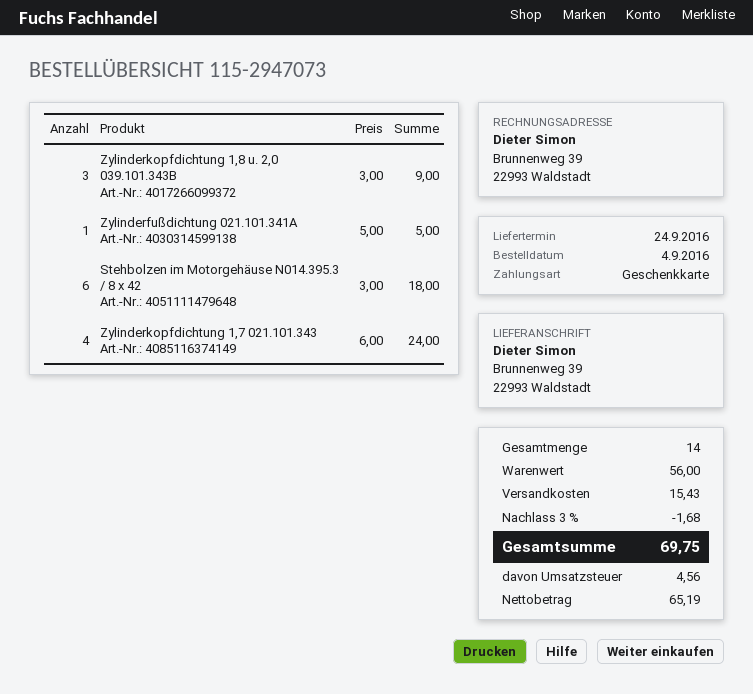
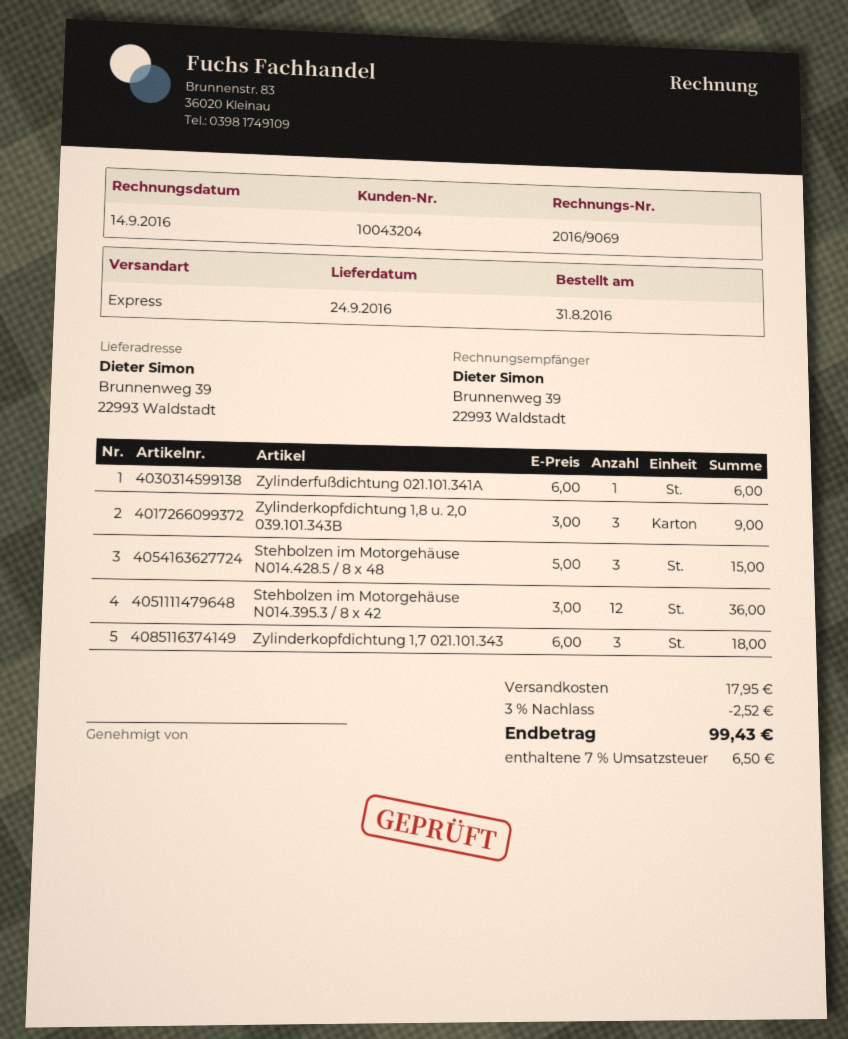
order date: 2016-09-04 -> 2016-08-31
Zylinderfußdichtung 021.101.341A: 1 x 5.00 = 5.00 -> 1 x 6.00 = 6.00
Stehbolzen im Motorgehäuse N014.395.3 / 8 x 42: 6 x 3.00 = 18.00 -> 12 x 3.00 = 36.00
Zylinderkopfdichtung 1,7 021.101.343: 4 x 6.00 = 24.00 -> 3 x 6.00 = 18.00
Stehbolzen im Motorgehäuse N014.428.5 / 8 x 48: none -> 3 x 5.00 = 15.00
discount: 3% = 1.68 -> 3% = 2.52
shipping: 15.43 -> 17.95
tax: 4.56 -> 6.50
total: 69.75 -> 99.43

